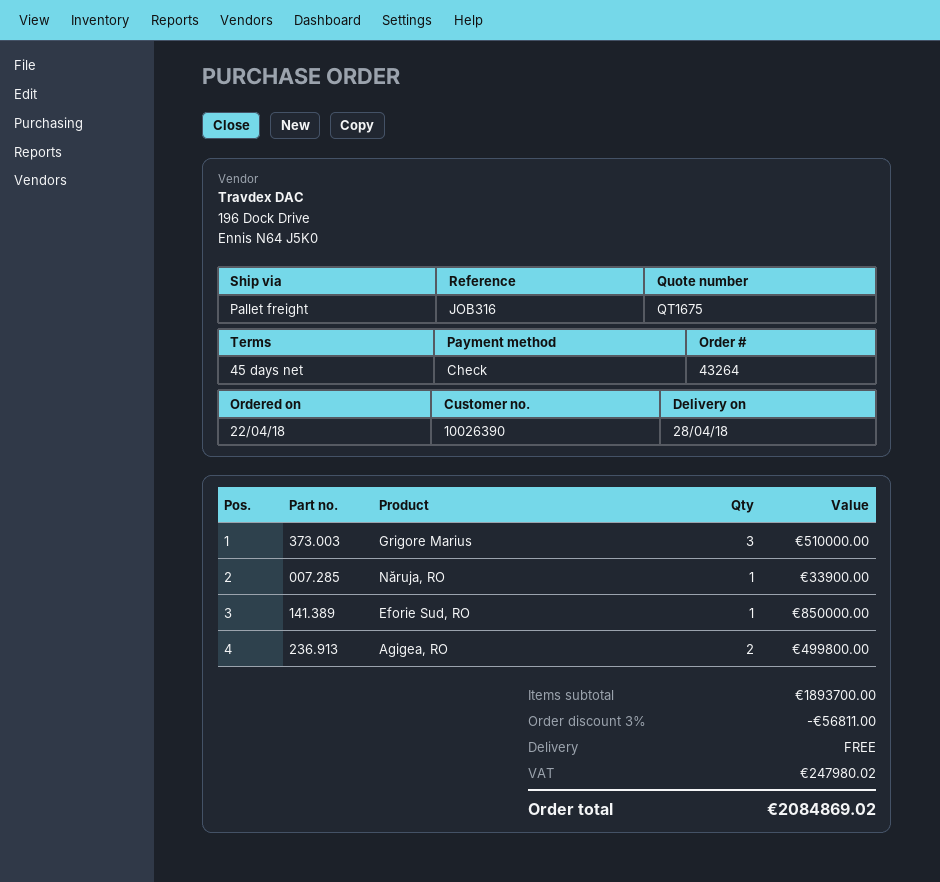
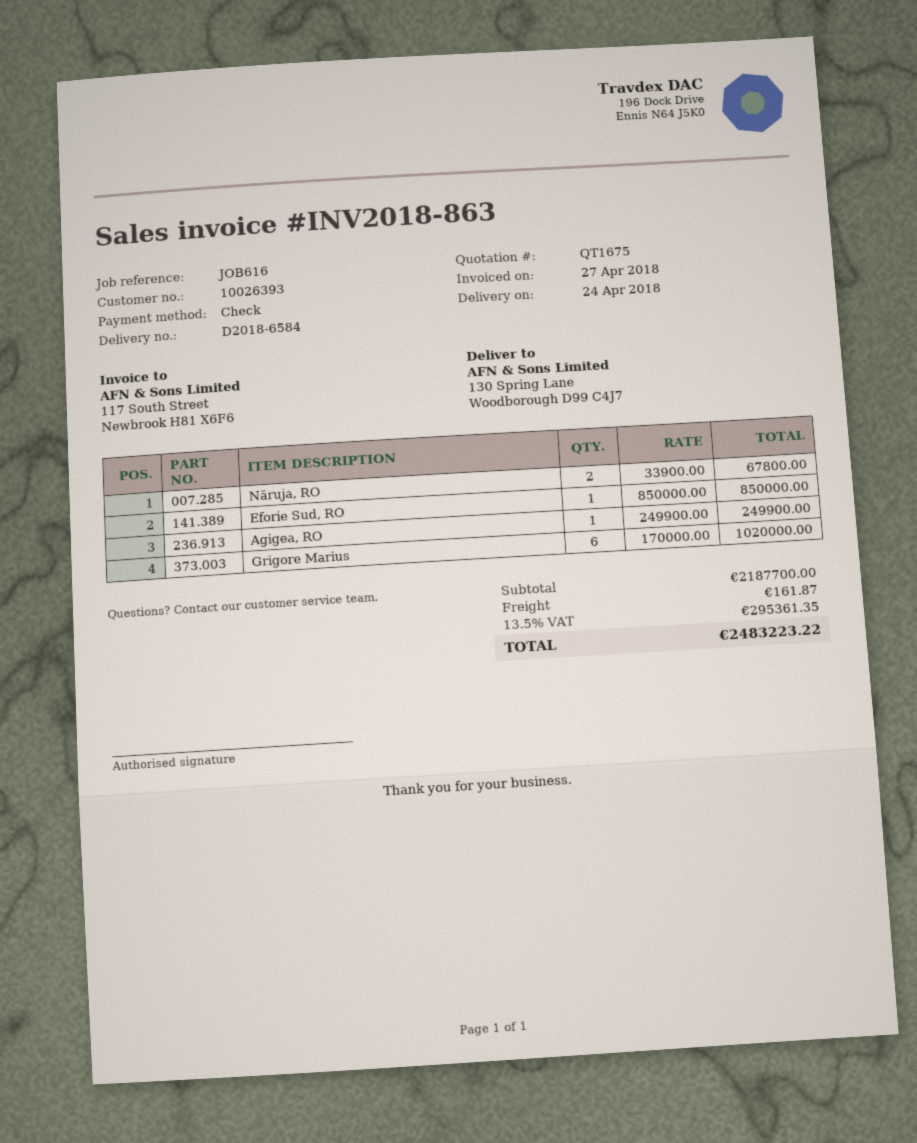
delivery date: 2018-04-28 -> 2018-04-24
customer number: 10026390 -> 10026393
reference: JOB316 -> JOB616
Grigore Marius: 3 for 510000.00 -> 6 for 1020000.00
Năruja, RO: 1 for 33900.00 -> 2 for 67800.00
Agigea, RO: 2 for 499800.00 -> 1 for 249900.00
subtotal: 1893700.00 -> 2187700.00
discount: 3% = 56811.00 -> none
shipping: 0.00 -> 161.87
tax: 247980.02 -> 295361.35
total: 2084869.02 -> 2483223.22

